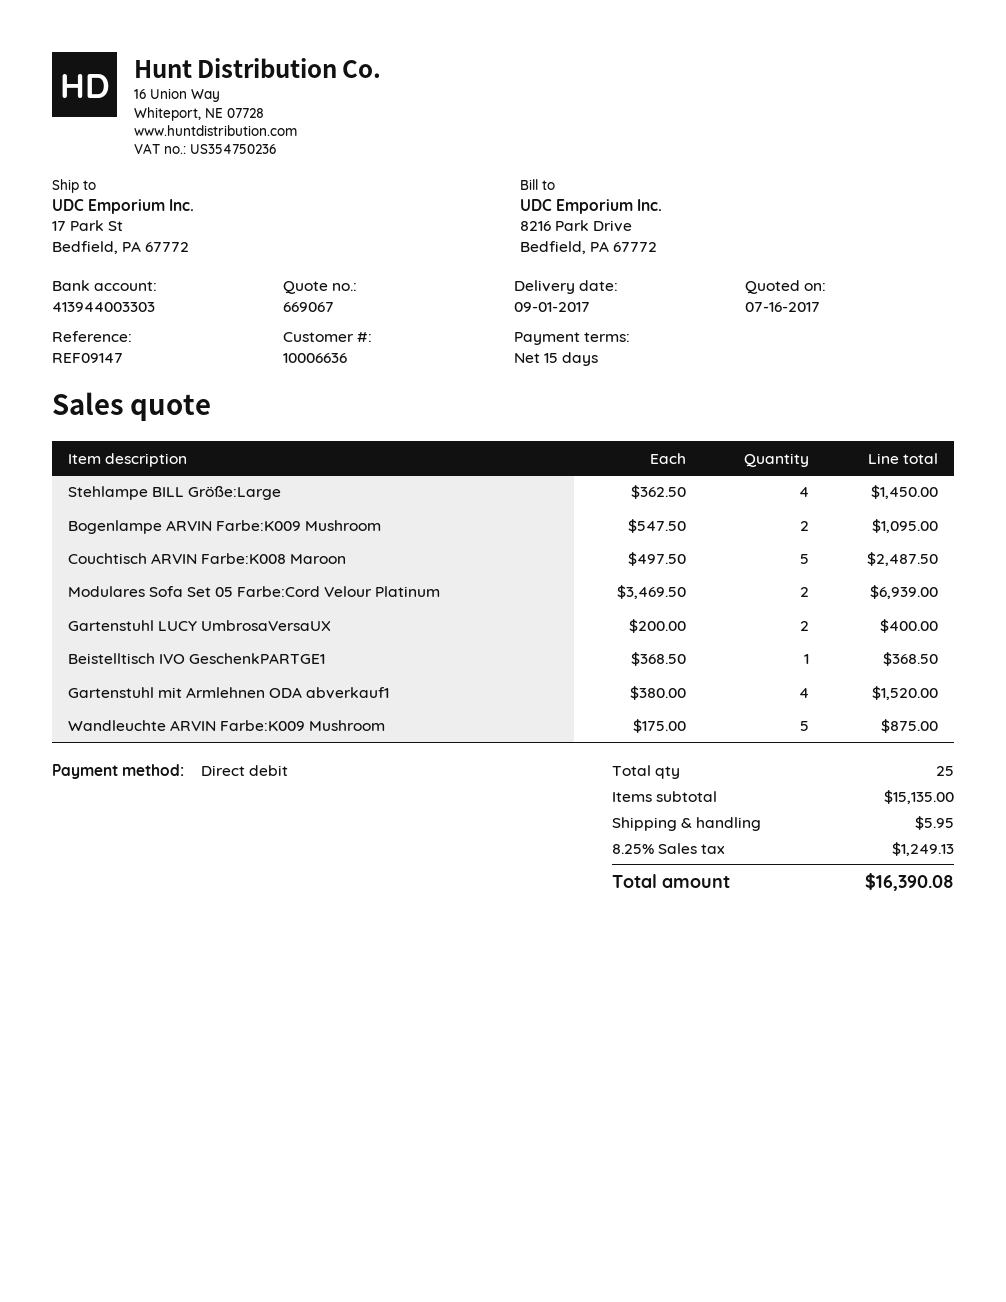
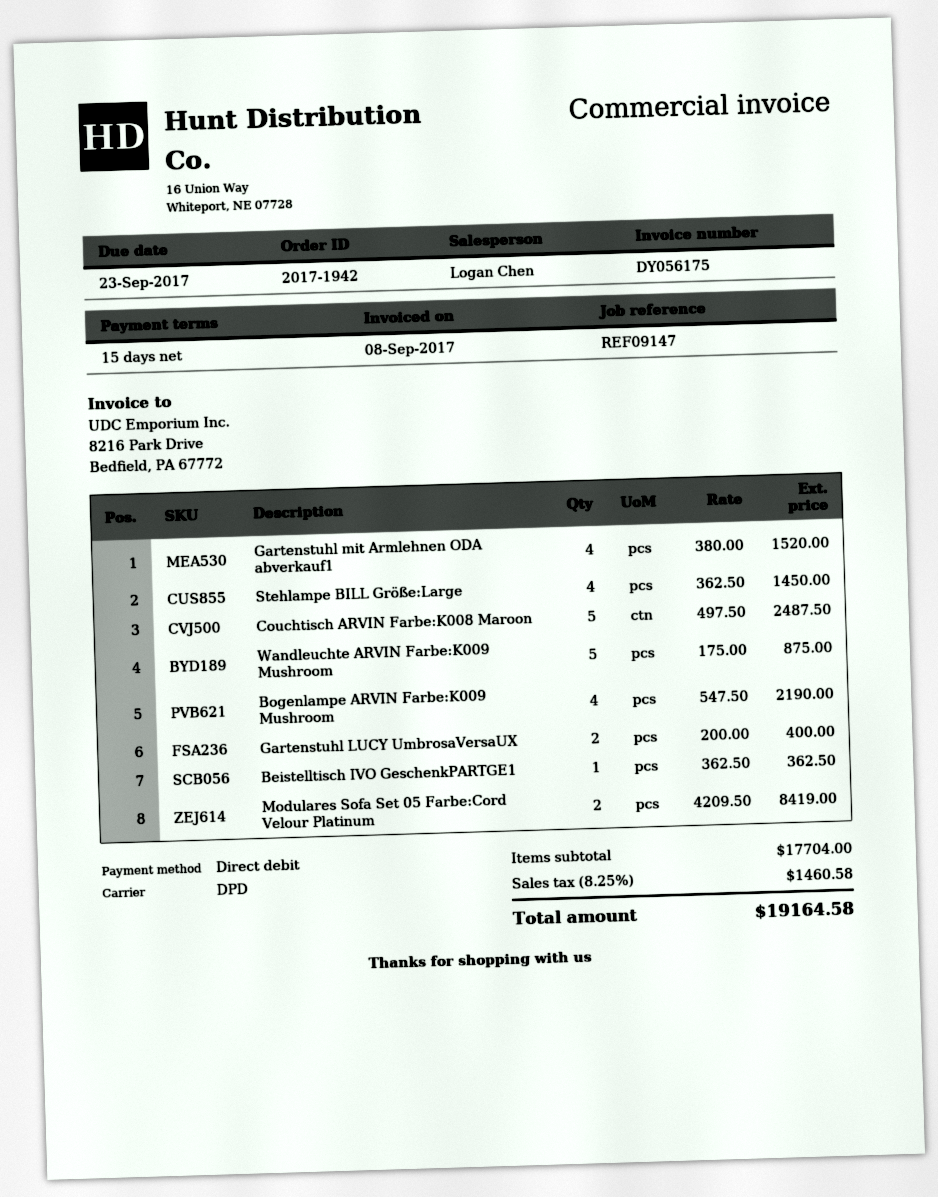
Bogenlampe ARVIN Farbe:K009 Mushroom: 2 x 547.50 = 1095.00 -> 4 x 547.50 = 2190.00
Modulares Sofa Set 05 Farbe:Cord Velour Platinum: 2 x 3469.50 = 6939.00 -> 2 x 4209.50 = 8419.00
Beistelltisch IVO GeschenkPARTGE1: 1 x 368.50 = 368.50 -> 1 x 362.50 = 362.50
subtotal: 15135.00 -> 17704.00
shipping: 5.95 -> none
tax: 8.25% = 1249.13 -> 8.25% = 1460.58
total: 16390.08 -> 19164.58

